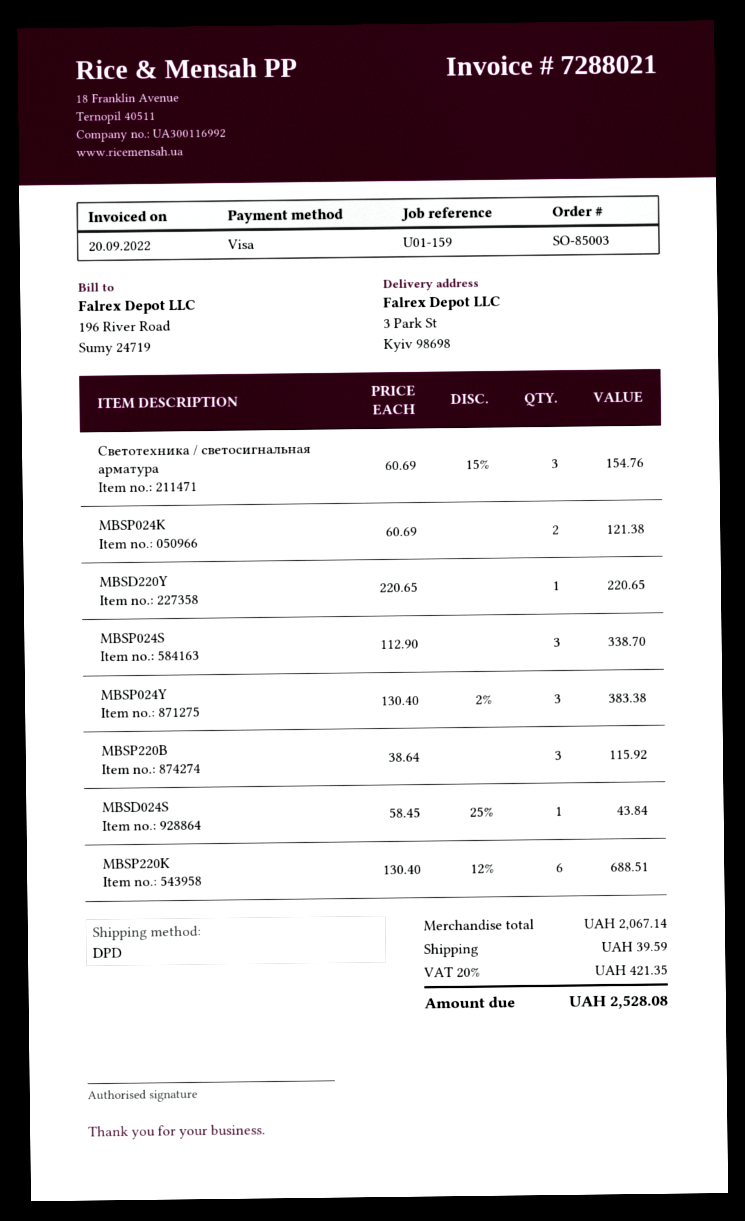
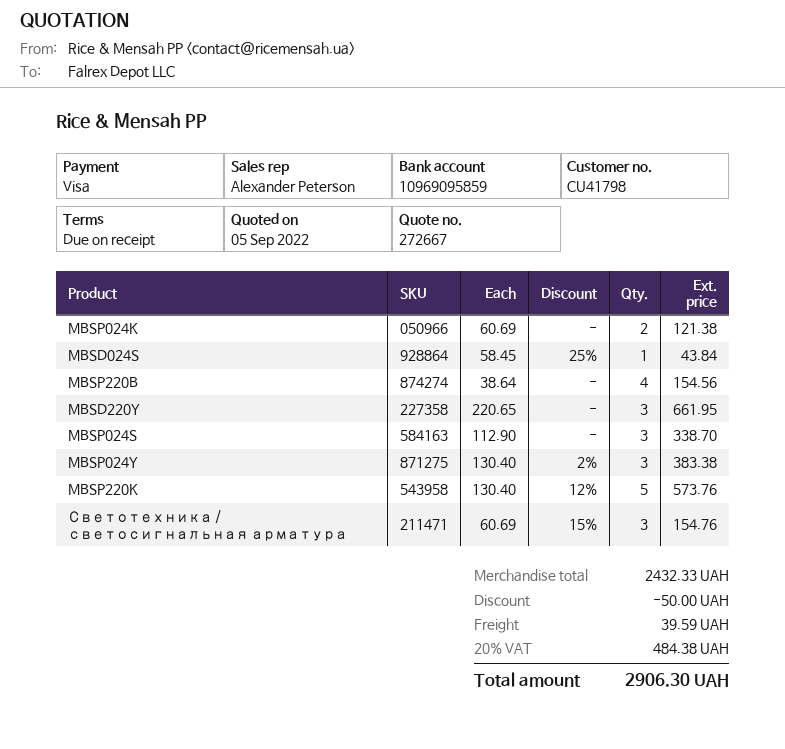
MBSD220Y: 1 x 220.65 = 220.65 -> 3 x 220.65 = 661.95
MBSP220B: 3 x 38.64 = 115.92 -> 4 x 38.64 = 154.56
MBSP220K: 6 x 130.40 - 12% = 688.51 -> 5 x 130.40 - 12% = 573.76
subtotal: 2067.14 -> 2432.33
discount: none -> 50.00
tax: 20% = 421.35 -> 20% = 484.38
total: 2528.08 -> 2906.30

